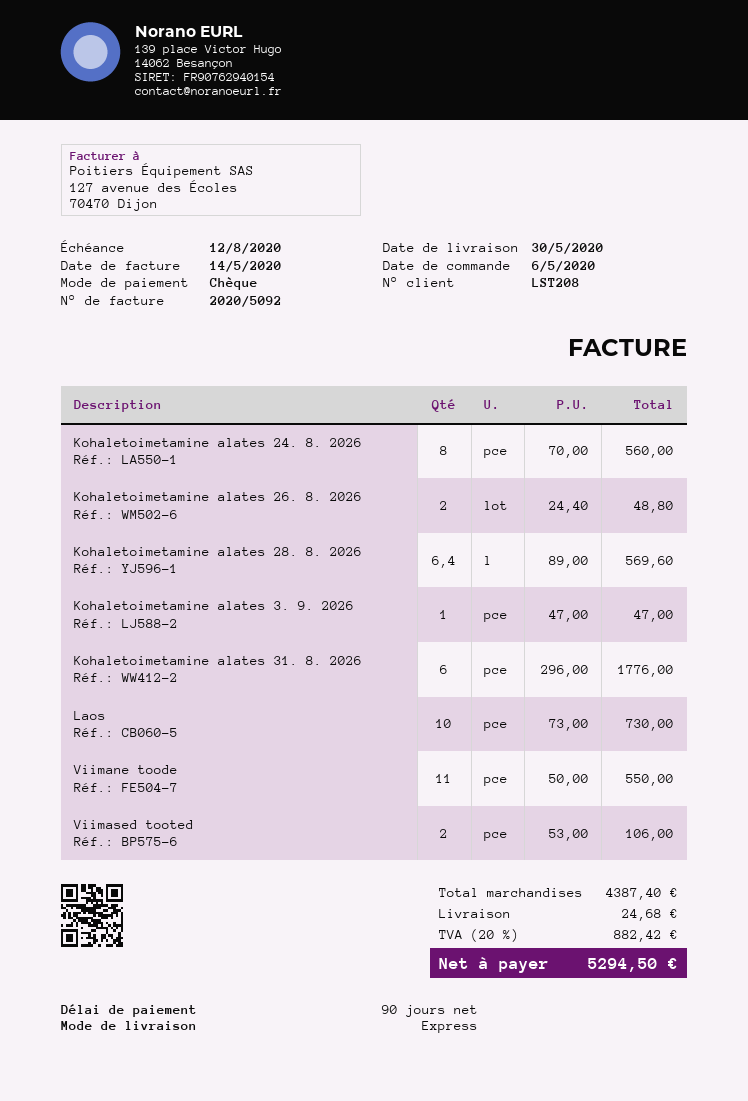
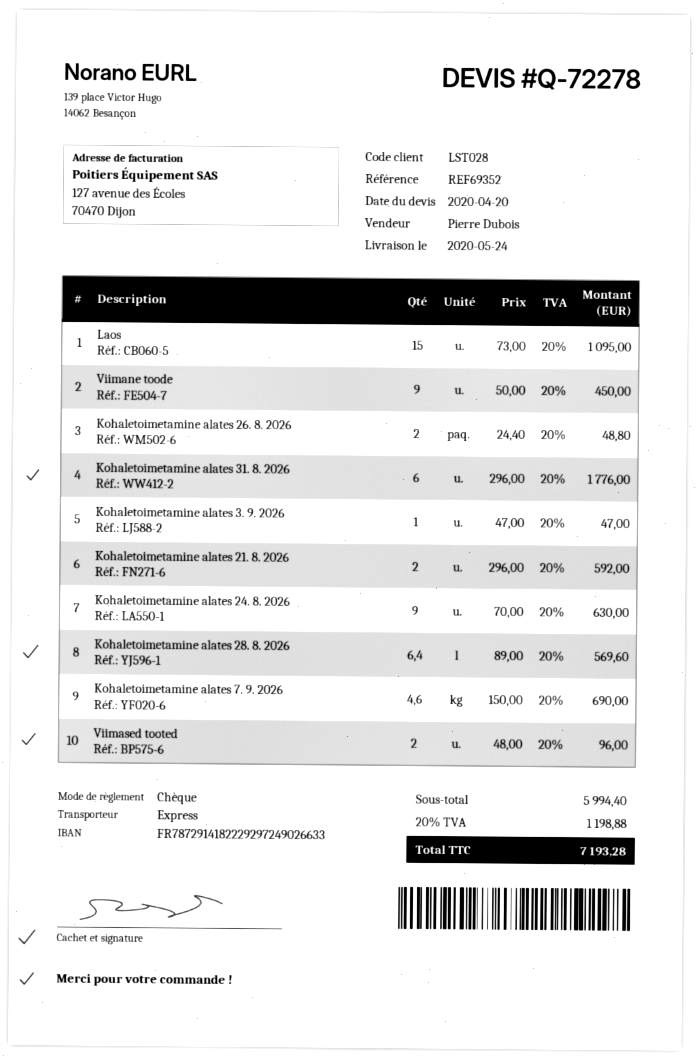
delivery date: 2020-05-30 -> 2020-05-24
customer number: LST208 -> LST028
Kohaletoimetamine alates 24. 8. 2026: 8 x 70.00 = 560.00 -> 9 x 70.00 = 630.00
Laos: 10 x 73.00 = 730.00 -> 15 x 73.00 = 1095.00
Viimane toode: 11 x 50.00 = 550.00 -> 9 x 50.00 = 450.00
Viimased tooted: 2 x 53.00 = 106.00 -> 2 x 48.00 = 96.00
Kohaletoimetamine alates 21. 8. 2026: none -> 2 x 296.00 = 592.00
Kohaletoimetamine alates 7. 9. 2026: none -> 4.6 x 150.00 = 690.00
subtotal: 4387.40 -> 5994.40
shipping: 24.68 -> none
tax: 20% = 882.42 -> 20% = 1198.88
total: 5294.50 -> 7193.28

